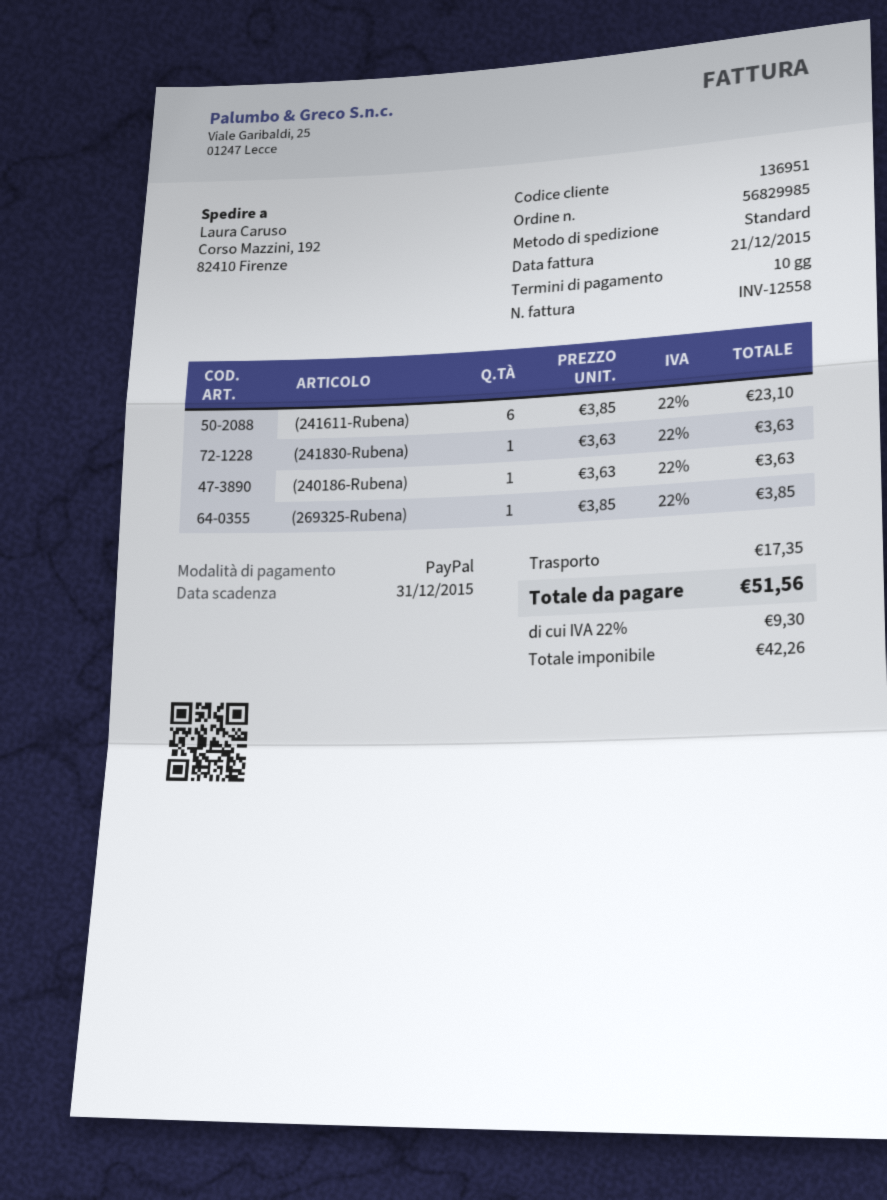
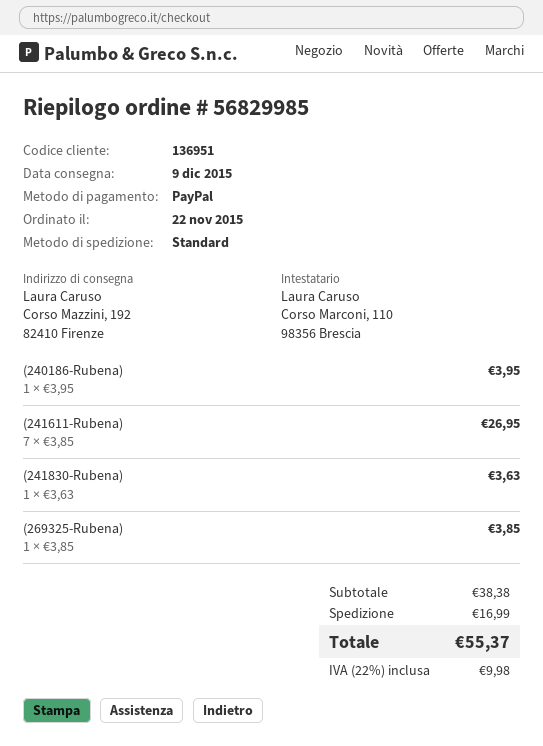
(241611-Rubena): 6 x 3.85 = 23.10 -> 7 x 3.85 = 26.95
(240186-Rubena): 1 x 3.63 = 3.63 -> 1 x 3.95 = 3.95
shipping: 17.35 -> 16.99
tax: 22% = 9.30 -> 22% = 9.98
total: 51.56 -> 55.37

